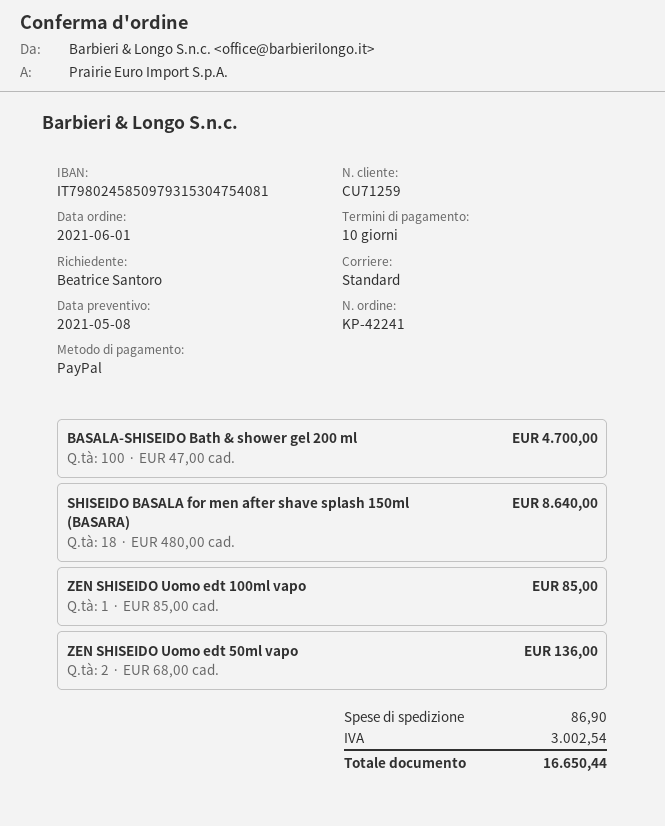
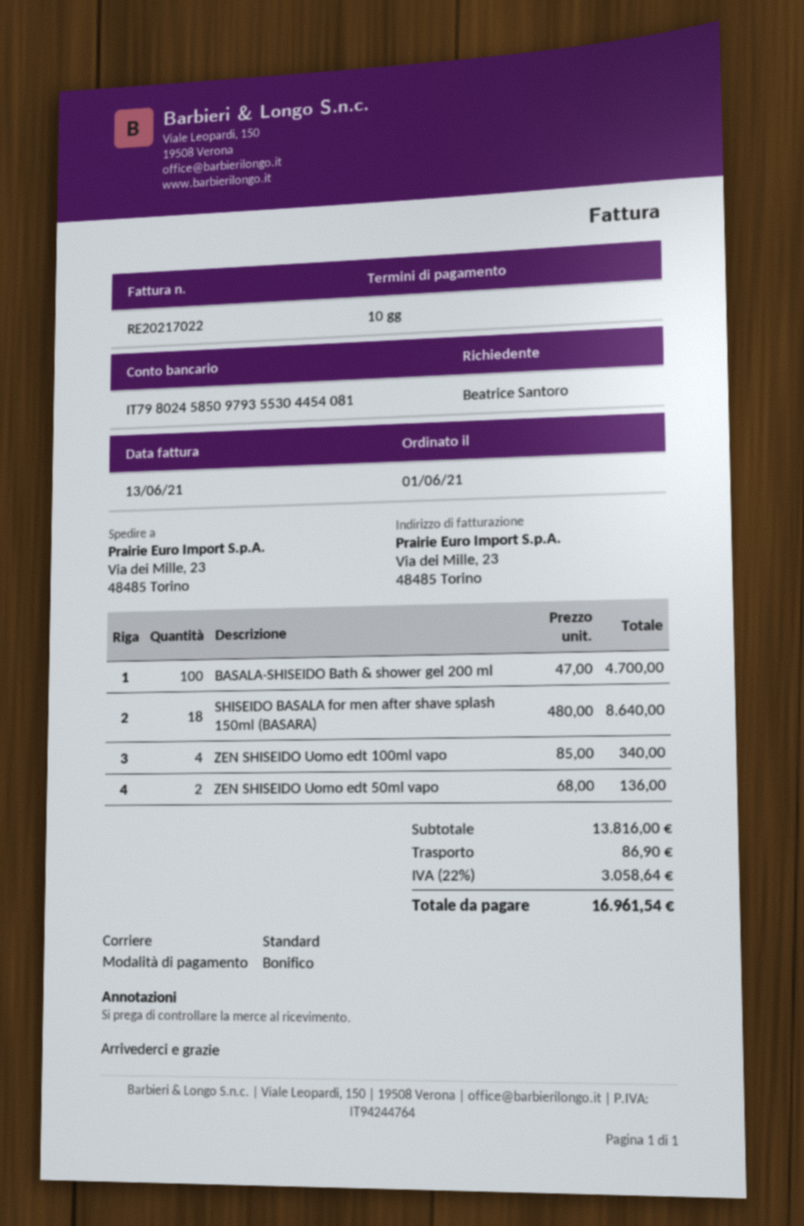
payment method: PayPal -> bank transfer
bank account: IT7980245850979315304754081 -> IT7980245850979355304454081
ZEN SHISEIDO Uomo edt 100ml vapo: 1 x 85.00 = 85.00 -> 4 x 85.00 = 340.00
tax: 3002.54 -> 3058.64
total: 16650.44 -> 16961.54

